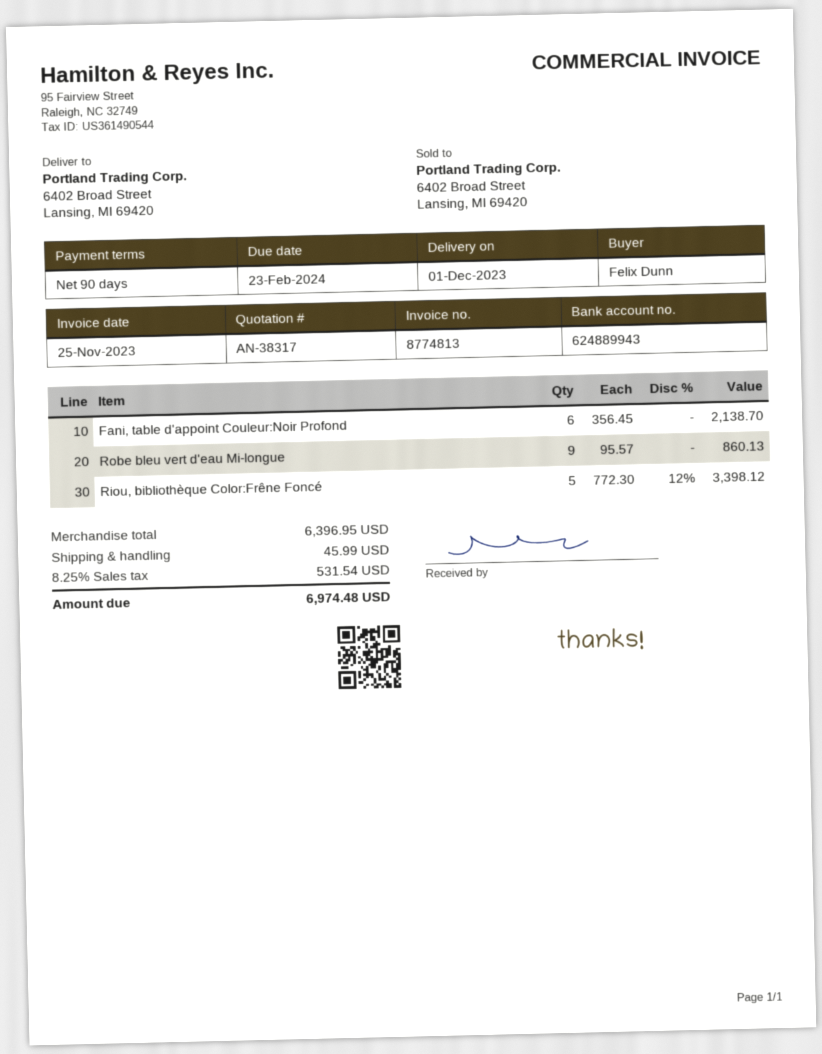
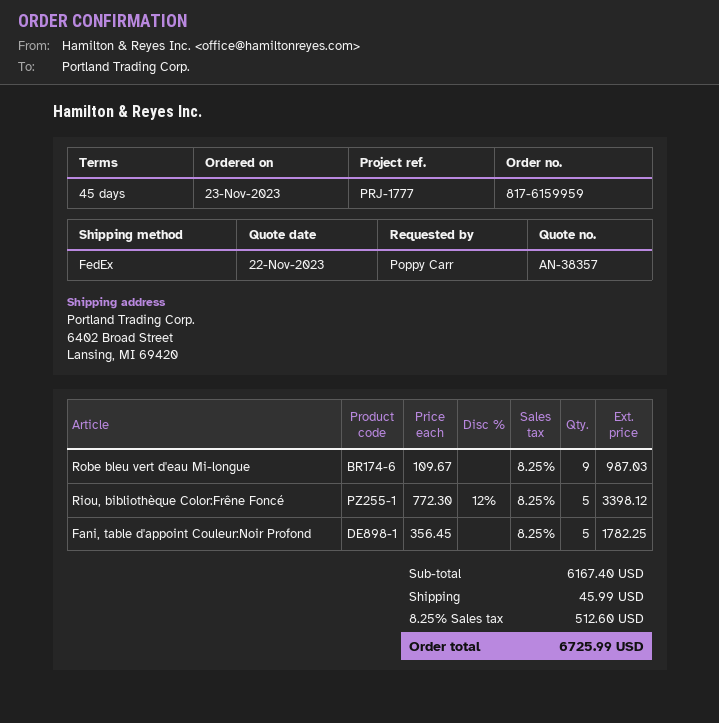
quote number: AN-38317 -> AN-38357
payment terms: 90 days -> 45 days
ordered by: Felix Dunn -> Poppy Carr
Fani, table d'appoint Couleur:Noir Profond: 6 x 356.45 = 2138.70 -> 5 x 356.45 = 1782.25
Robe bleu vert d'eau Mi-longue: 9 x 95.57 = 860.13 -> 9 x 109.67 = 987.03
subtotal: 6396.95 -> 6167.40
tax: 8.25% = 531.54 -> 8.25% = 512.60
total: 6974.48 -> 6725.99

